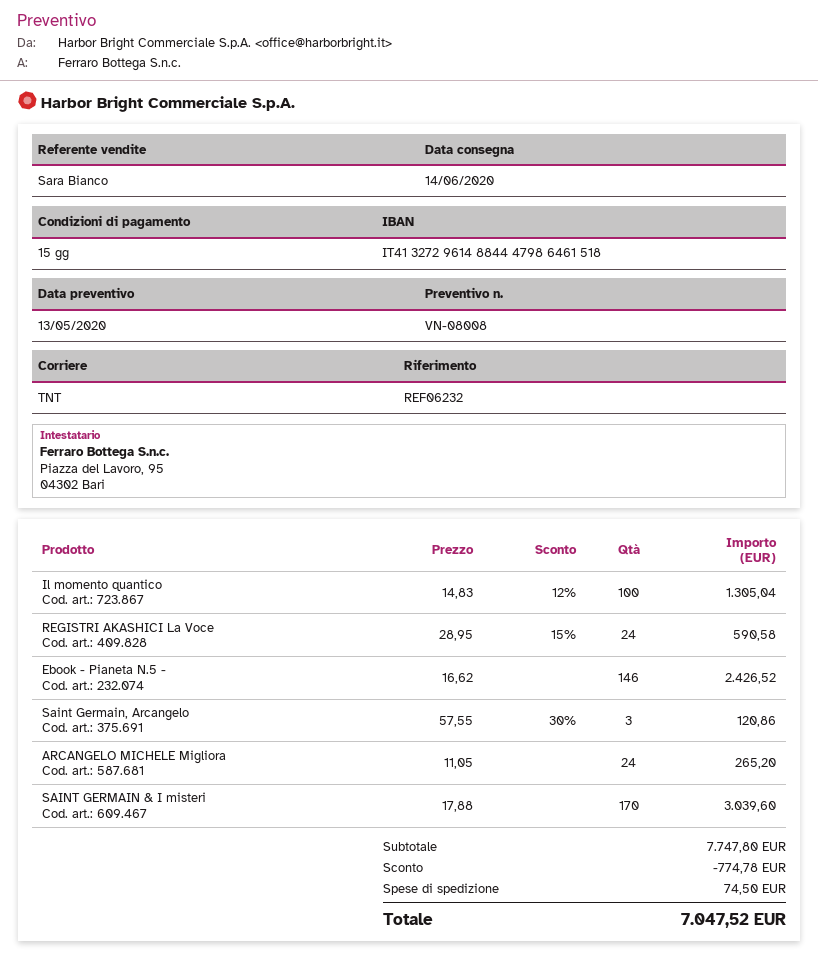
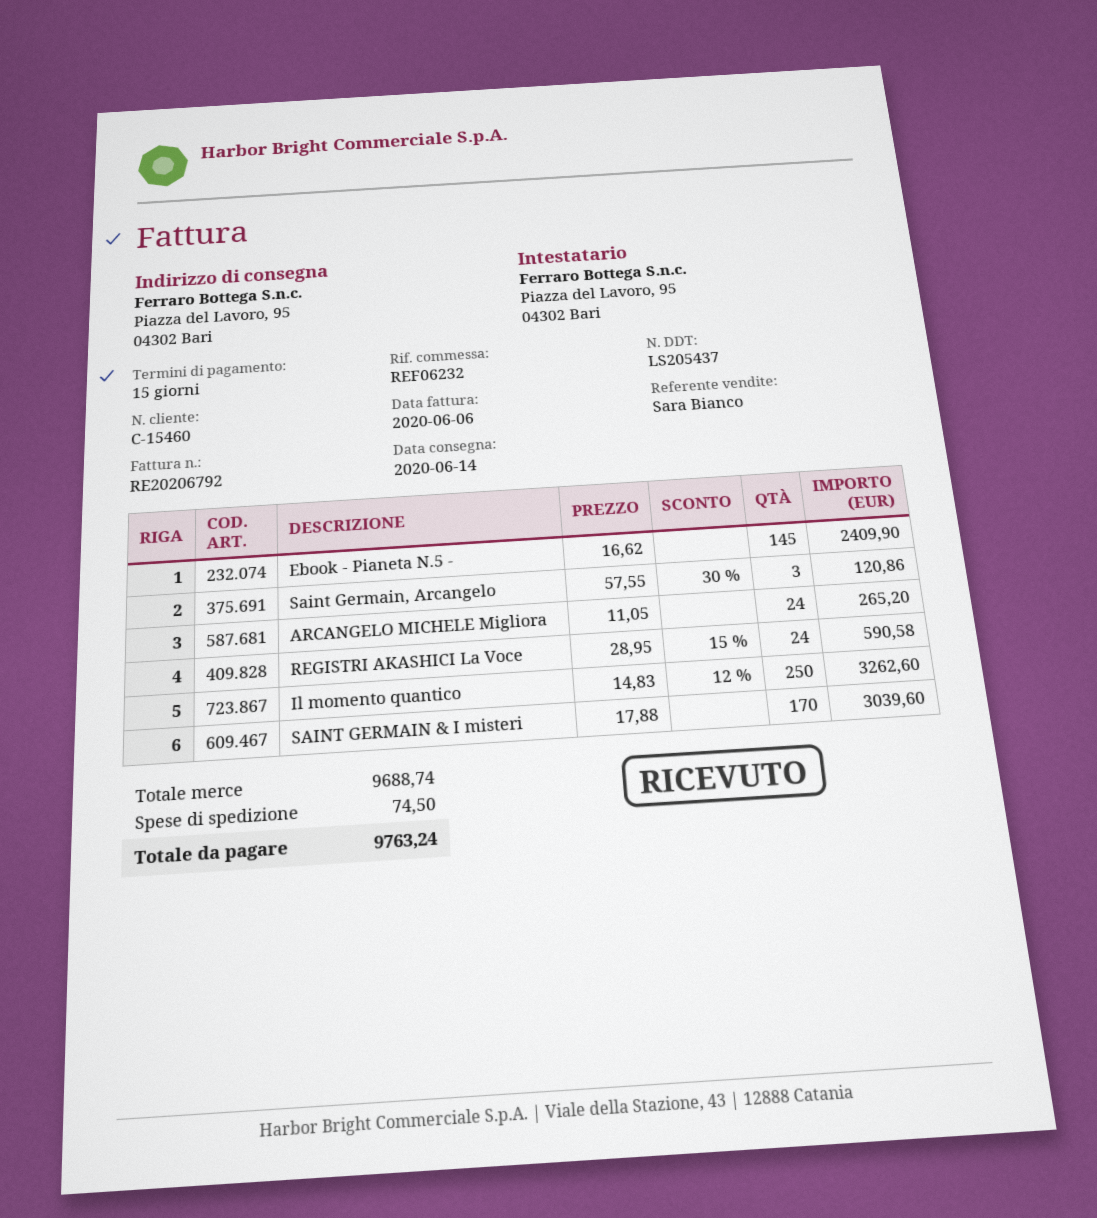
Il momento quantico: 100 x 14.83 - 12% = 1305.04 -> 250 x 14.83 - 12% = 3262.60
Ebook - Pianeta N.5 -: 146 x 16.62 = 2426.52 -> 145 x 16.62 = 2409.90
subtotal: 7747.80 -> 9688.74
discount: 774.78 -> none
total: 7047.52 -> 9763.24

